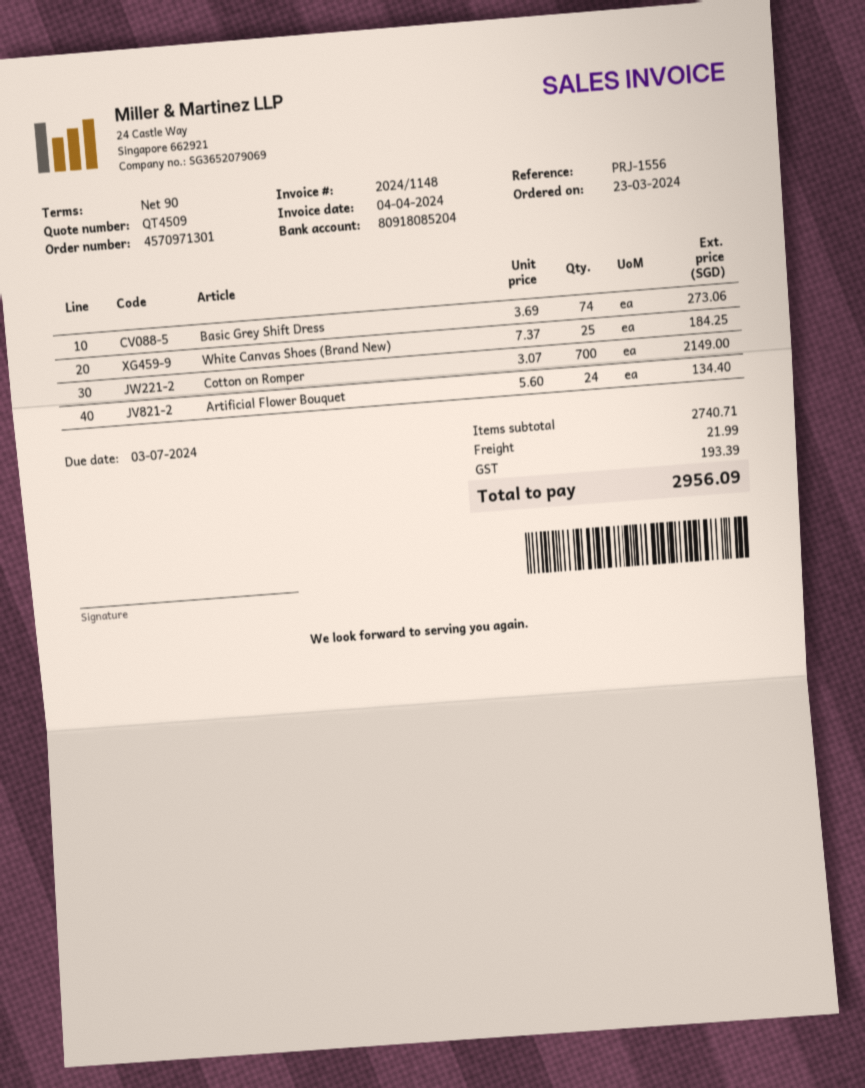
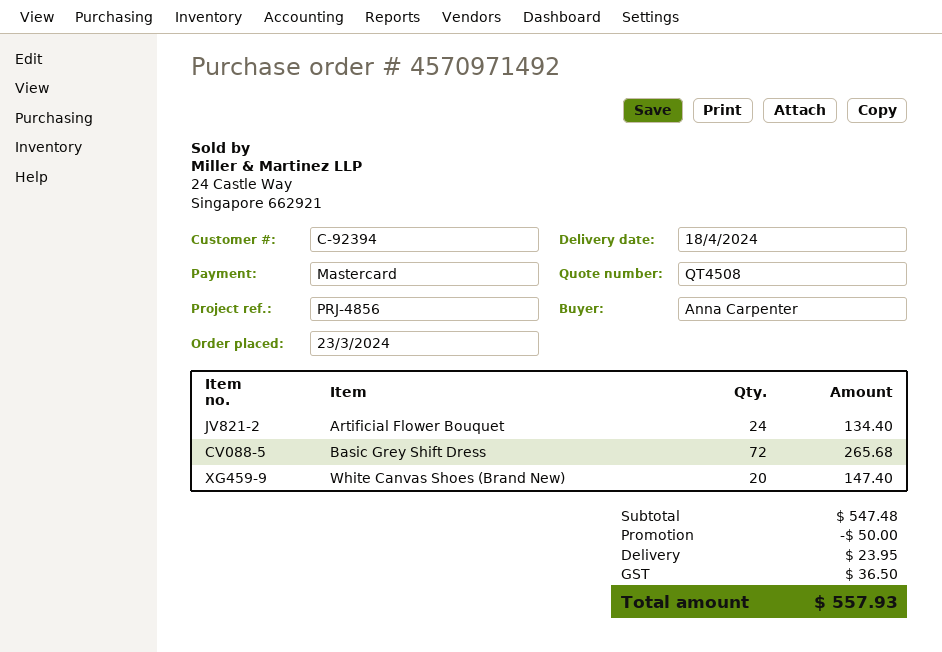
quote number: QT4509 -> QT4508
order number: 4570971301 -> 4570971492
reference: PRJ-1556 -> PRJ-4856
Basic Grey Shift Dress: 74 for 273.06 -> 72 for 265.68
White Canvas Shoes (Brand New): 25 for 184.25 -> 20 for 147.40
Cotton on Romper: 700 for 2149.00 -> none
subtotal: 2740.71 -> 547.48
discount: none -> 50.00
shipping: 21.99 -> 23.95
tax: 193.39 -> 36.50
total: 2956.09 -> 557.93

